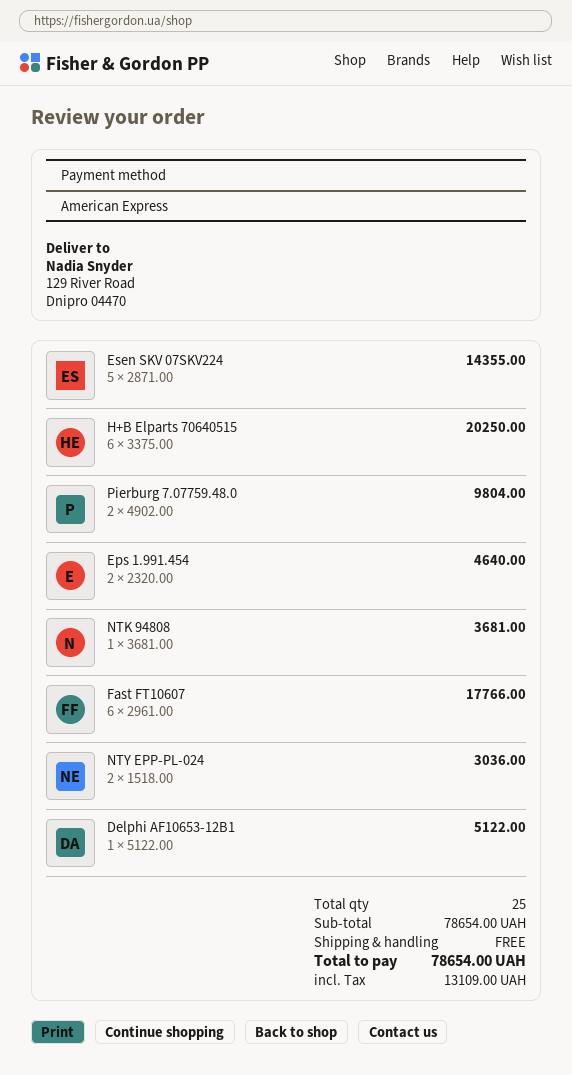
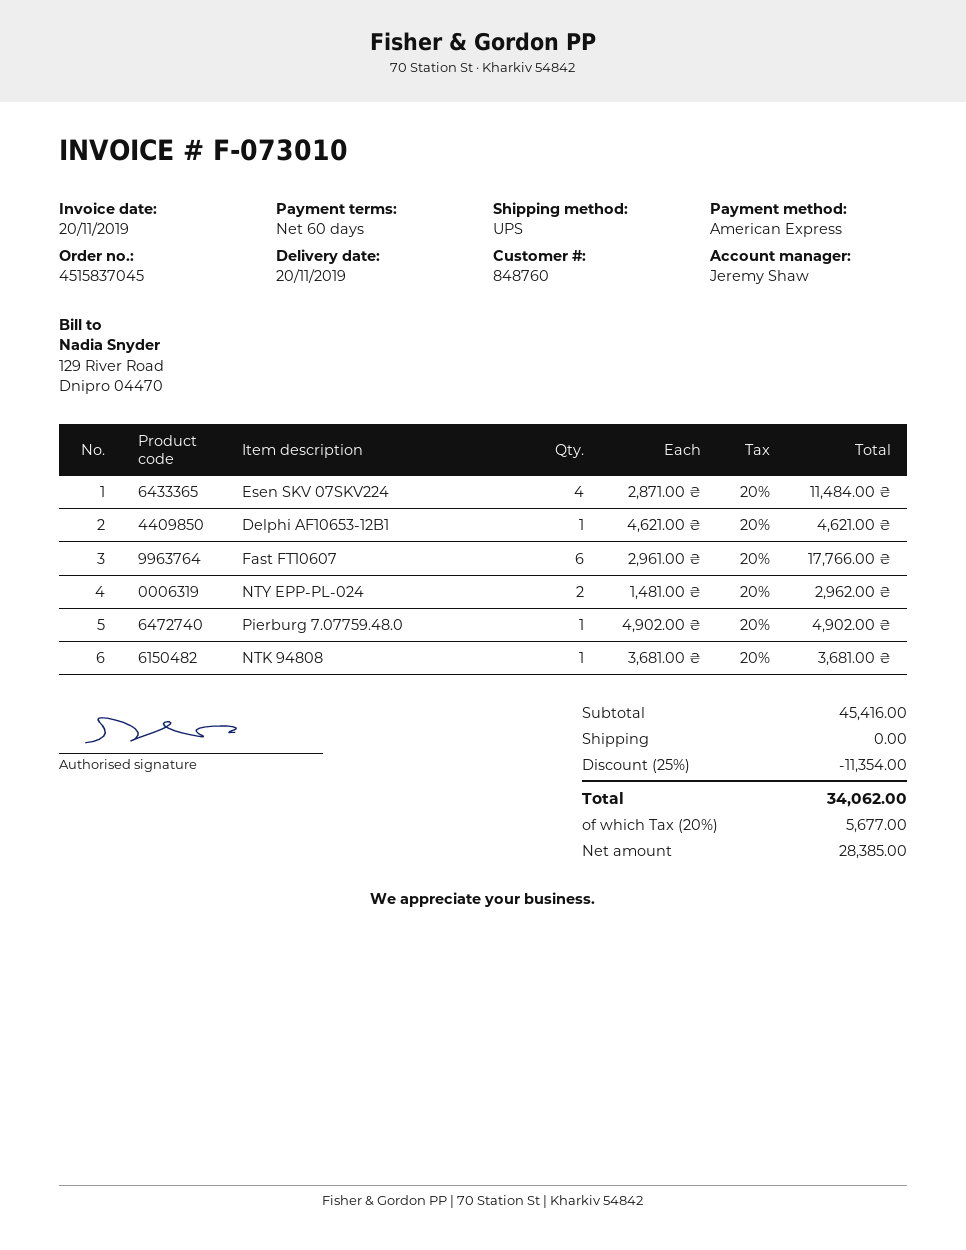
Esen SKV 07SKV224: 5 x 2871.00 = 14355.00 -> 4 x 2871.00 = 11484.00
H+B Elparts 70640515: 6 x 3375.00 = 20250.00 -> none
Pierburg 7.07759.48.0: 2 x 4902.00 = 9804.00 -> 1 x 4902.00 = 4902.00
Eps 1.991.454: 2 x 2320.00 = 4640.00 -> none
NTY EPP-PL-024: 2 x 1518.00 = 3036.00 -> 2 x 1481.00 = 2962.00
Delphi AF10653-12B1: 1 x 5122.00 = 5122.00 -> 1 x 4621.00 = 4621.00
subtotal: 78654.00 -> 45416.00
discount: none -> 25% = 11354.00
tax: 13109.00 -> 5677.00
total: 78654.00 -> 34062.00

